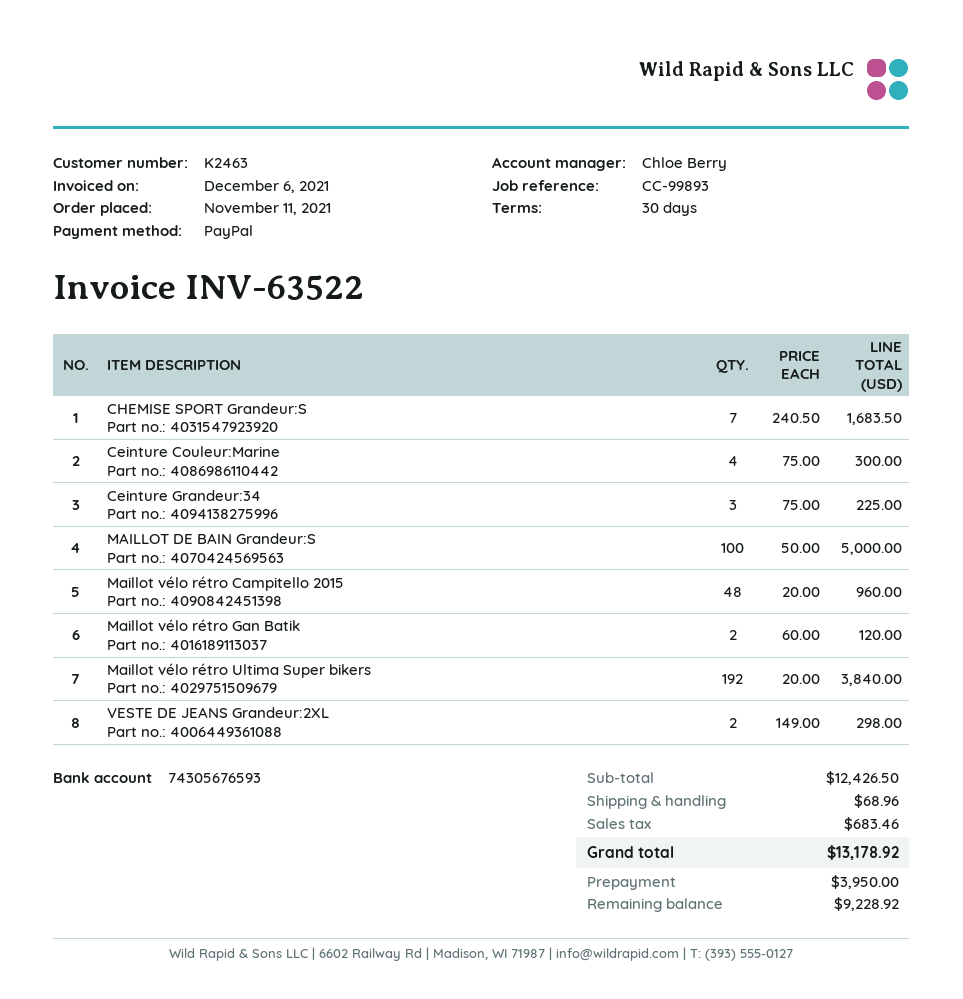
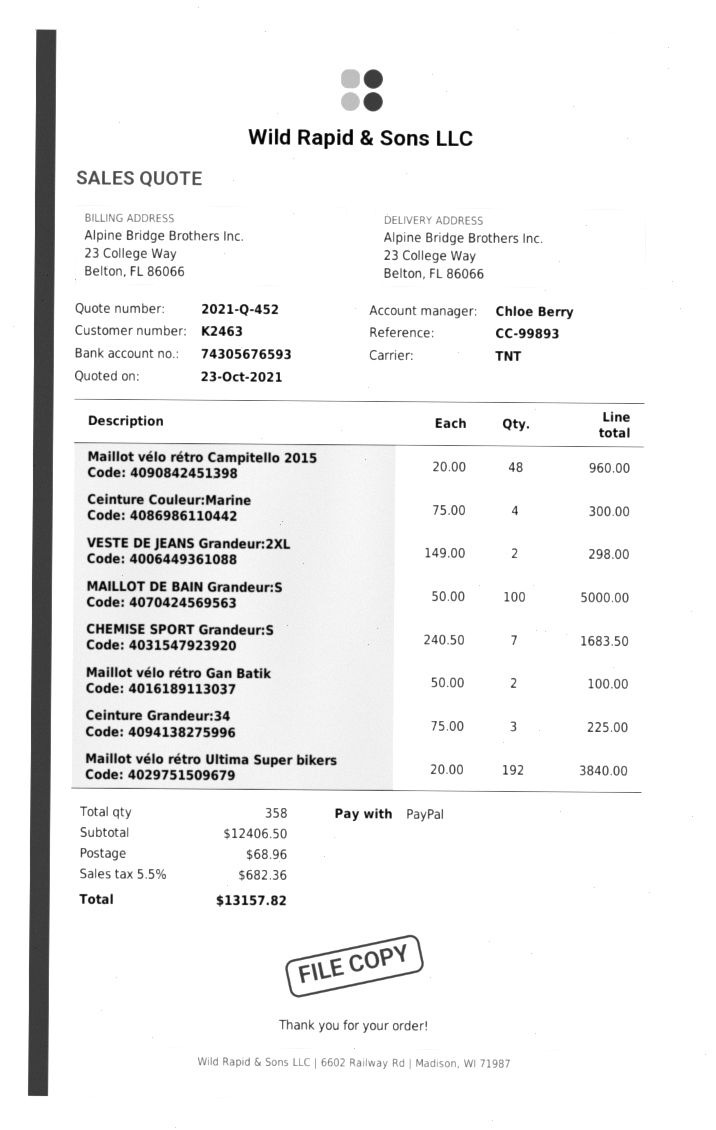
Maillot vélo rétro Gan Batik: 2 x 60.00 = 120.00 -> 2 x 50.00 = 100.00
subtotal: 12426.50 -> 12406.50
tax: 683.46 -> 682.36
total: 13178.92 -> 13157.82

